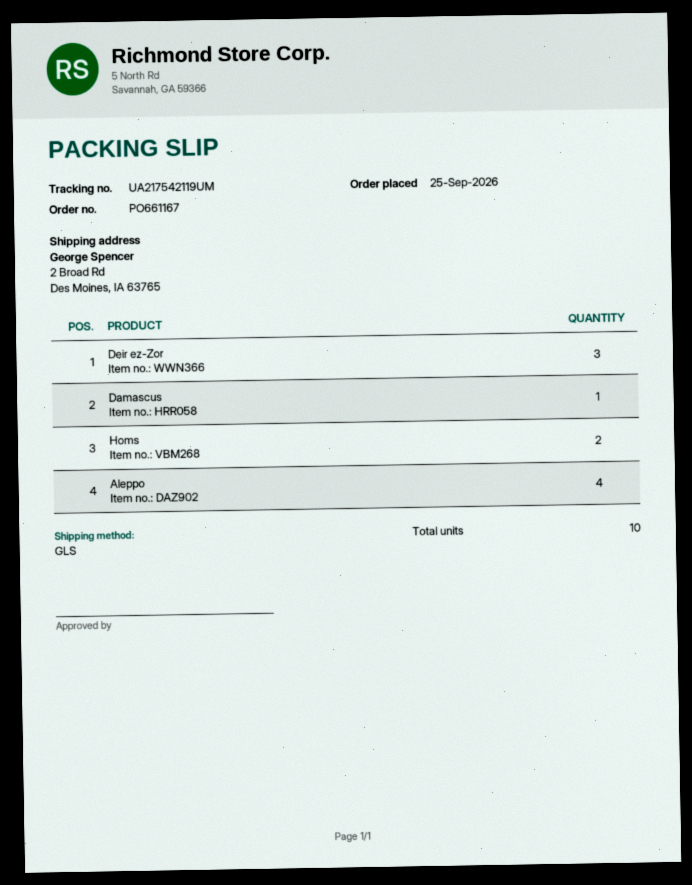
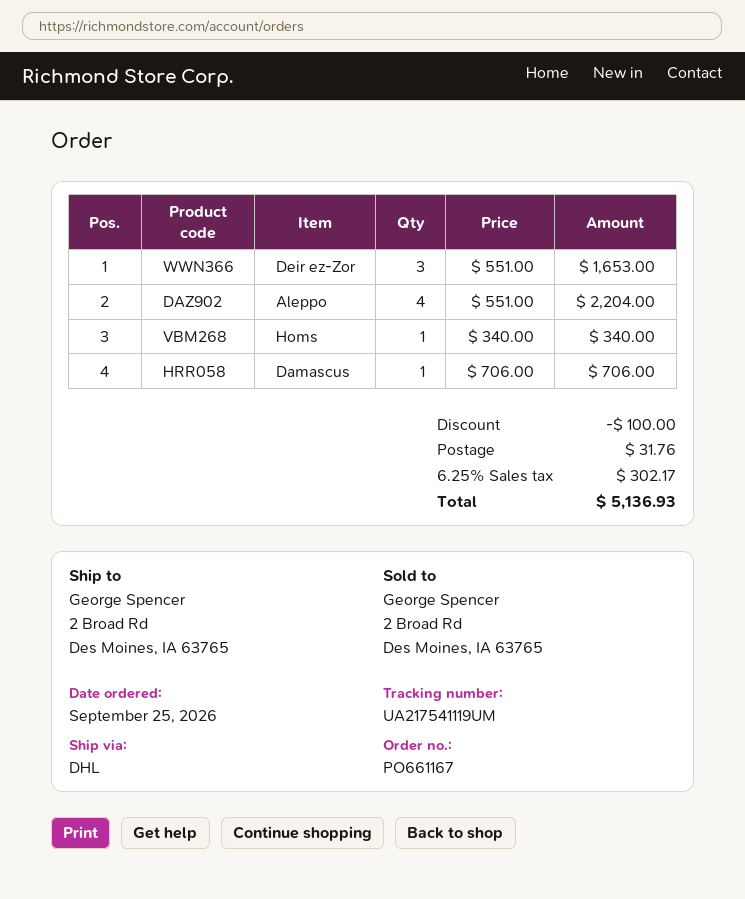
shipping method: GLS -> DHL
tracking number: UA217542119UM -> UA217541119UM
Homs: 2 -> 1

